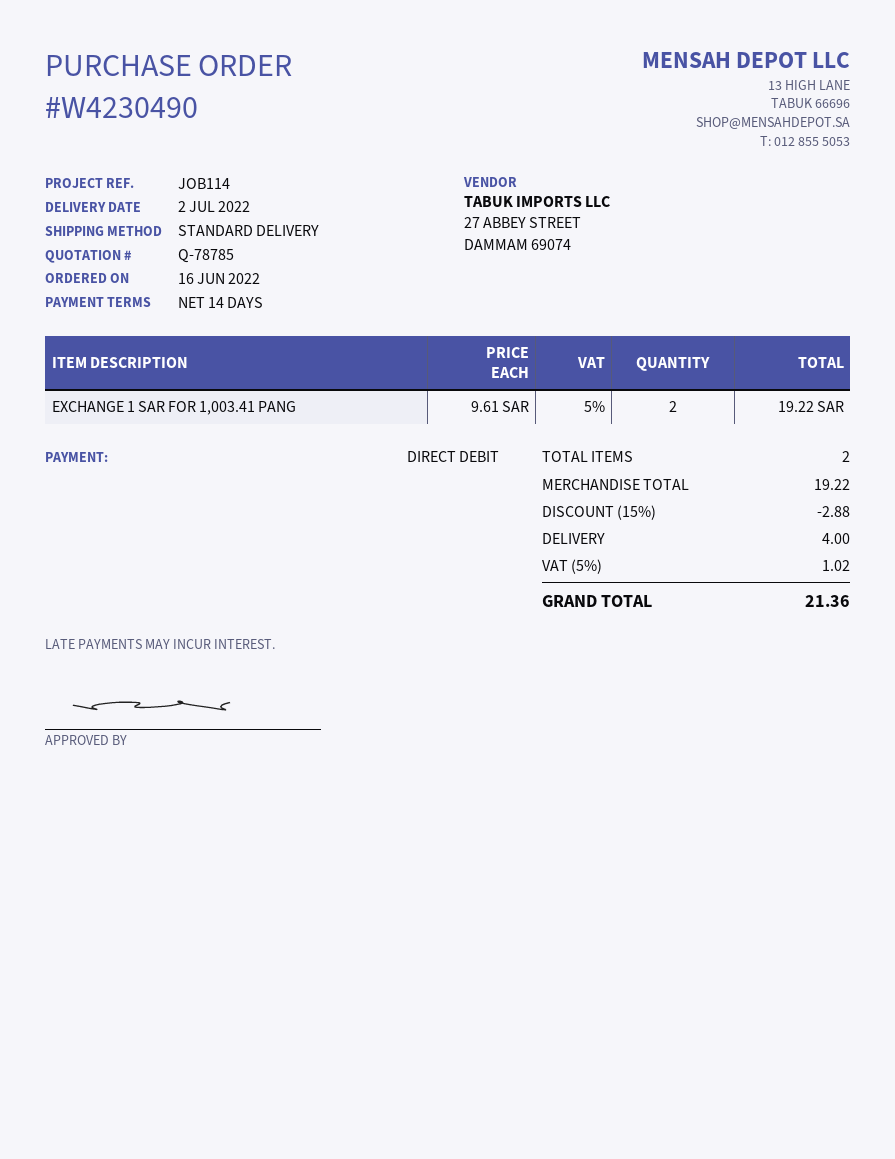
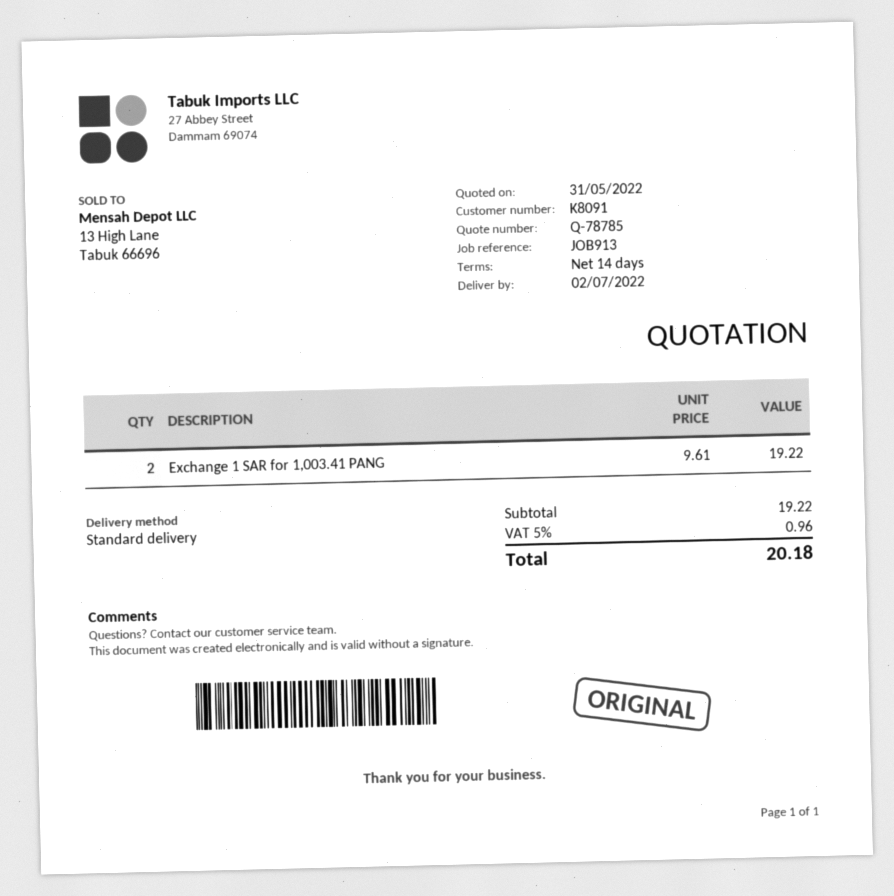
reference: JOB114 -> JOB913
discount: 15% = 2.88 -> none
shipping: 4.00 -> none
tax: 5% = 1.02 -> 5% = 0.96
total: 21.36 -> 20.18

